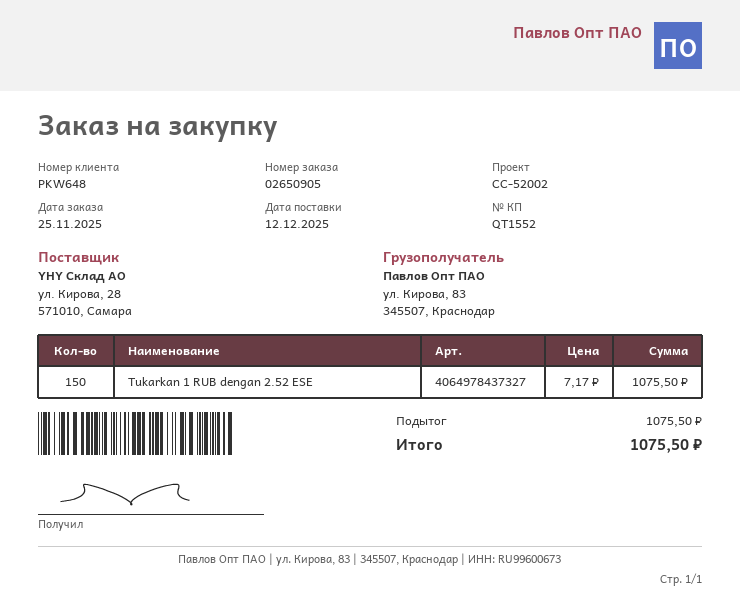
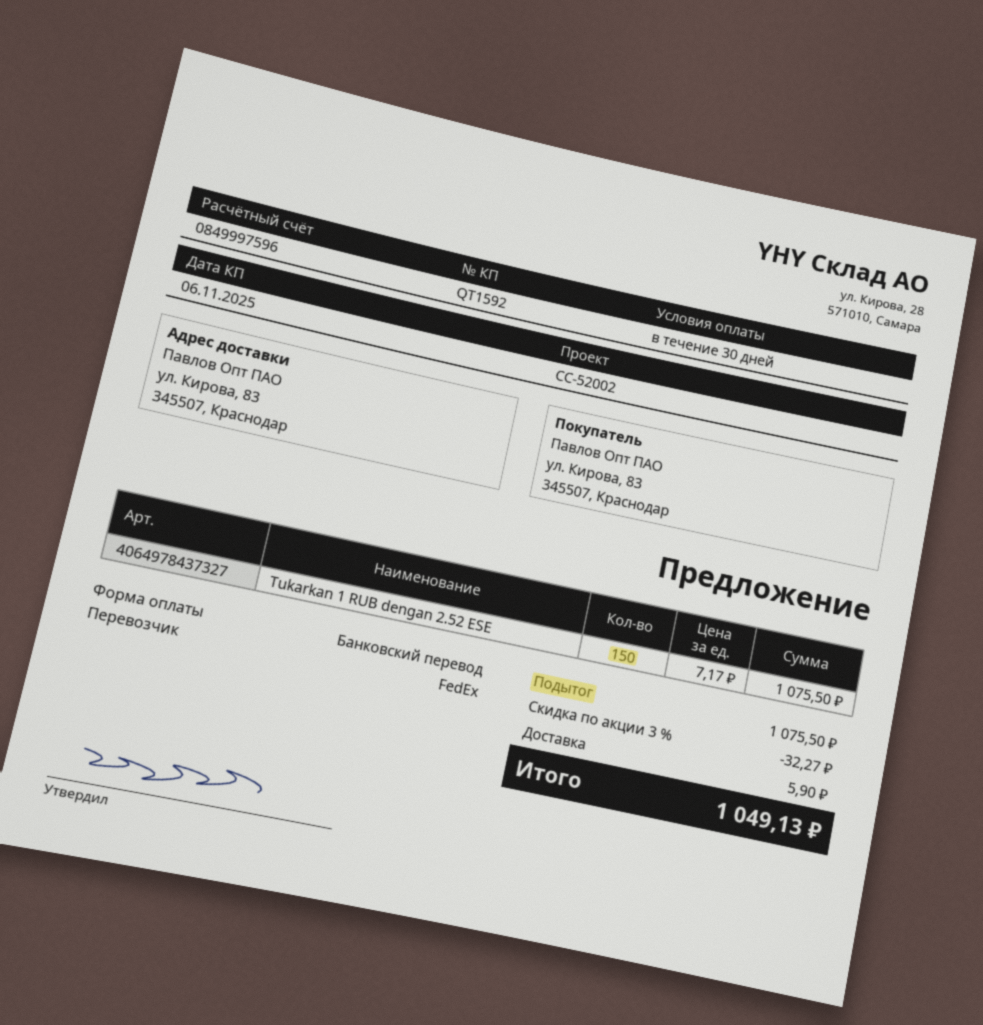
quote number: QT1552 -> QT1592
discount: none -> 3% = 32.27
shipping: none -> 5.90
total: 1075.50 -> 1049.13

